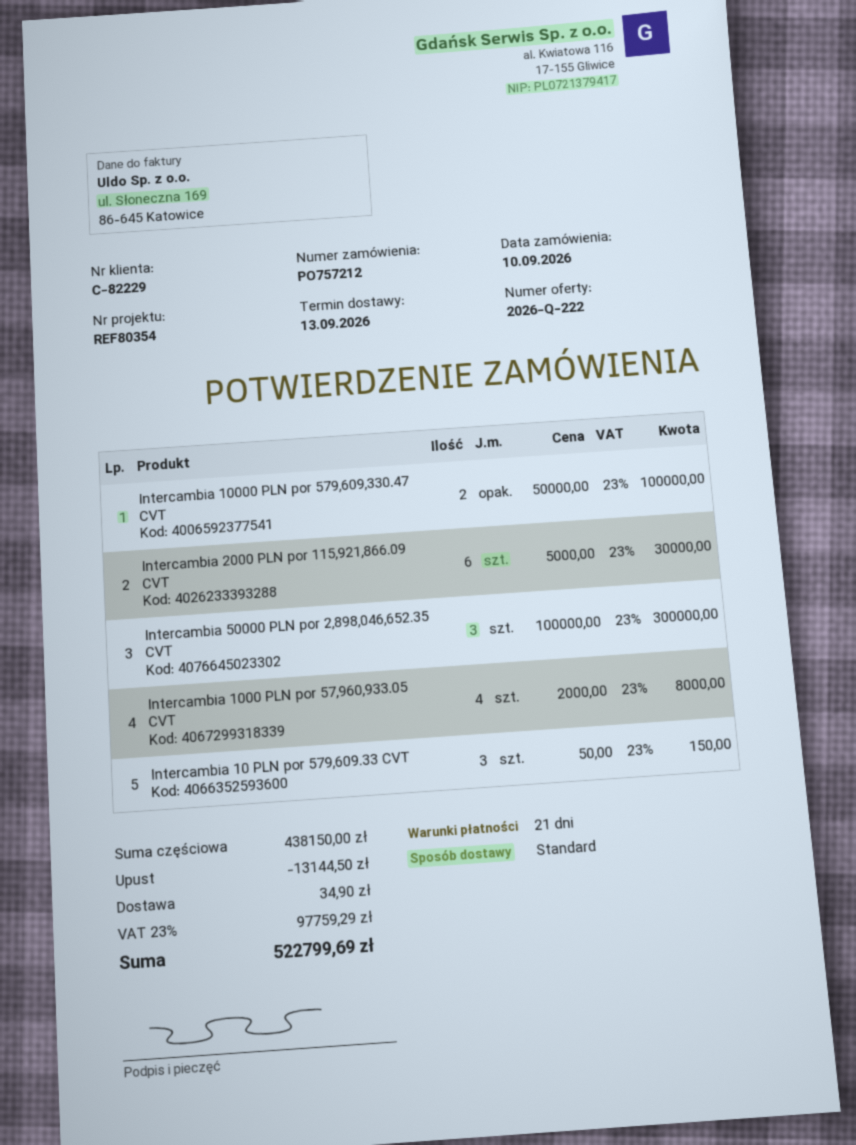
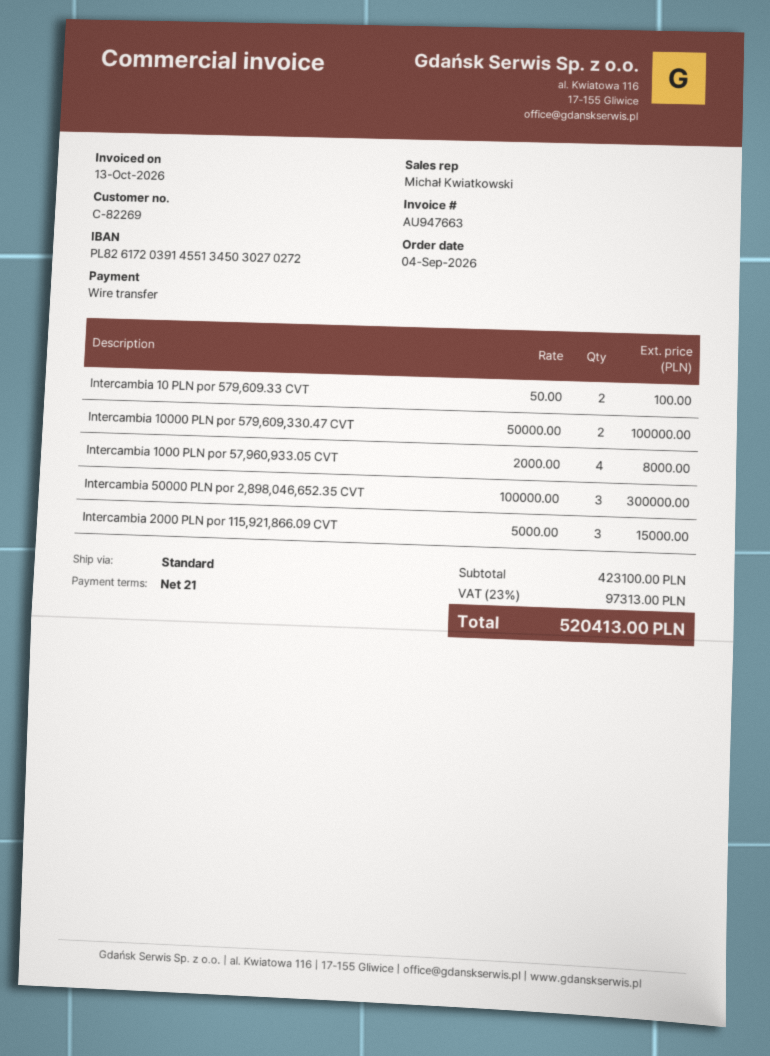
order date: 2026-09-10 -> 2026-09-04
customer number: C-82229 -> C-82269
Intercambia 2000 PLN por 115,921,866.09 CVT: 6 x 5000.00 = 30000.00 -> 3 x 5000.00 = 15000.00
Intercambia 10 PLN por 579,609.33 CVT: 3 x 50.00 = 150.00 -> 2 x 50.00 = 100.00
subtotal: 438150.00 -> 423100.00
discount: 13144.50 -> none
shipping: 34.90 -> none
tax: 23% = 97759.29 -> 23% = 97313.00
total: 522799.69 -> 520413.00

